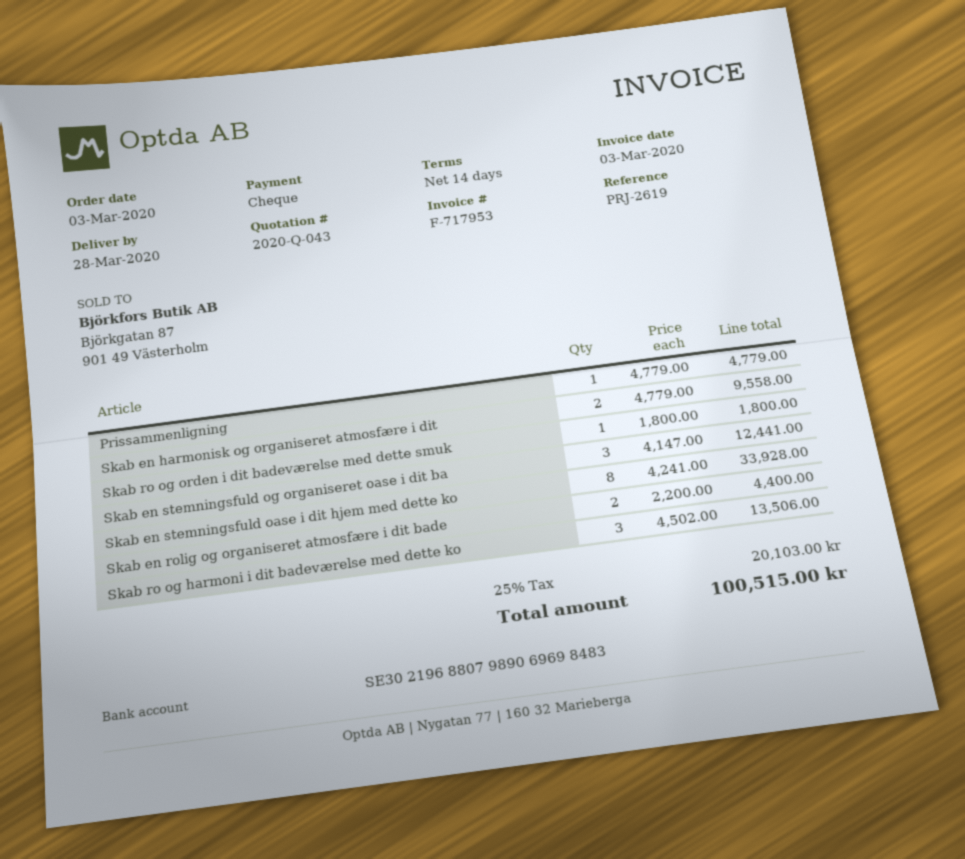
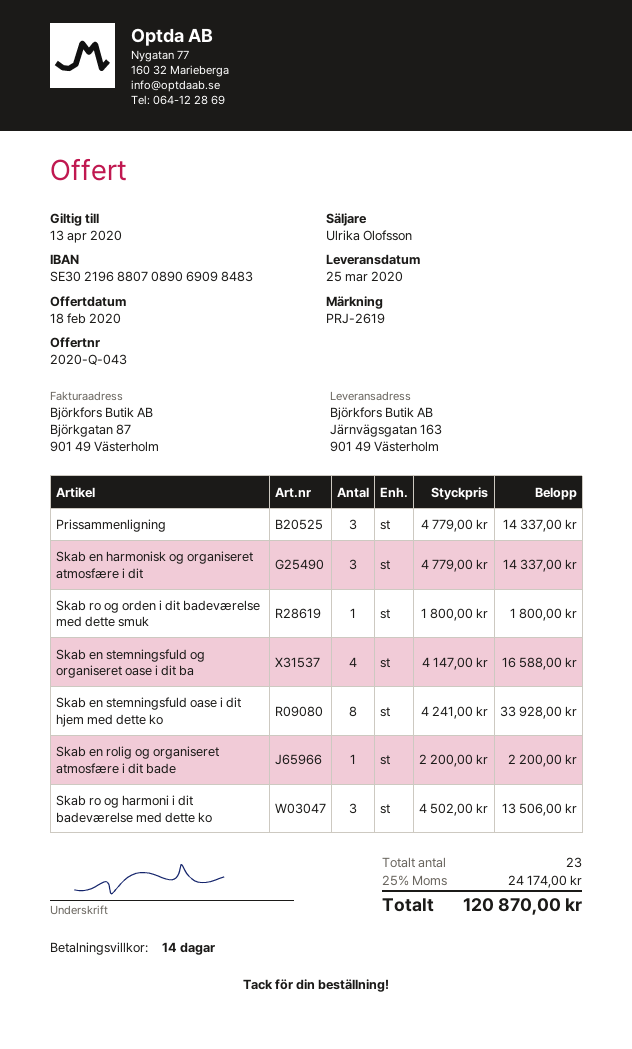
delivery date: 2020-03-28 -> 2020-03-25
bank account: SE3021968807989069698483 -> SE3021968807089069098483
Prissammenligning: 1 x 4779.00 = 4779.00 -> 3 x 4779.00 = 14337.00
Skab en harmonisk og organiseret atmosfære i dit: 2 x 4779.00 = 9558.00 -> 3 x 4779.00 = 14337.00
Skab en stemningsfuld og organiseret oase i dit ba: 3 x 4147.00 = 12441.00 -> 4 x 4147.00 = 16588.00
Skab en rolig og organiseret atmosfære i dit bade: 2 x 2200.00 = 4400.00 -> 1 x 2200.00 = 2200.00
tax: 25% = 20103.00 -> 25% = 24174.00
total: 100515.00 -> 120870.00

